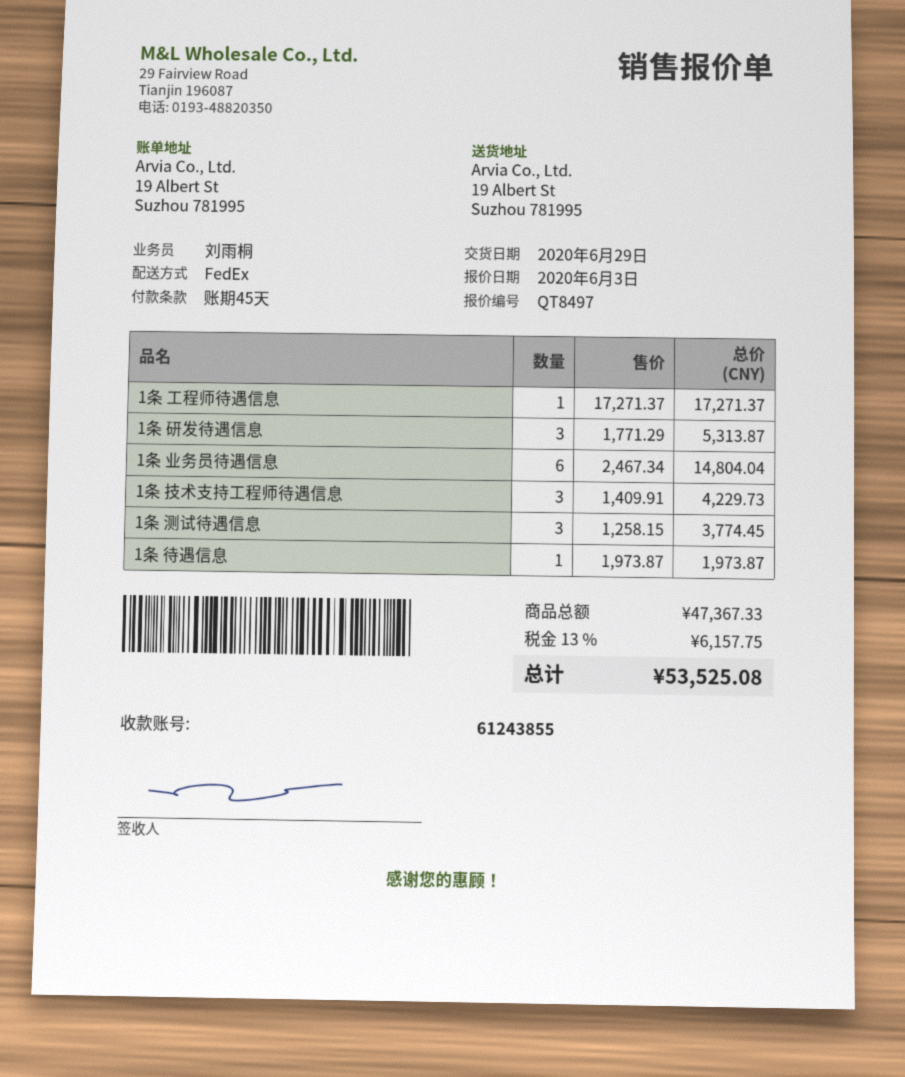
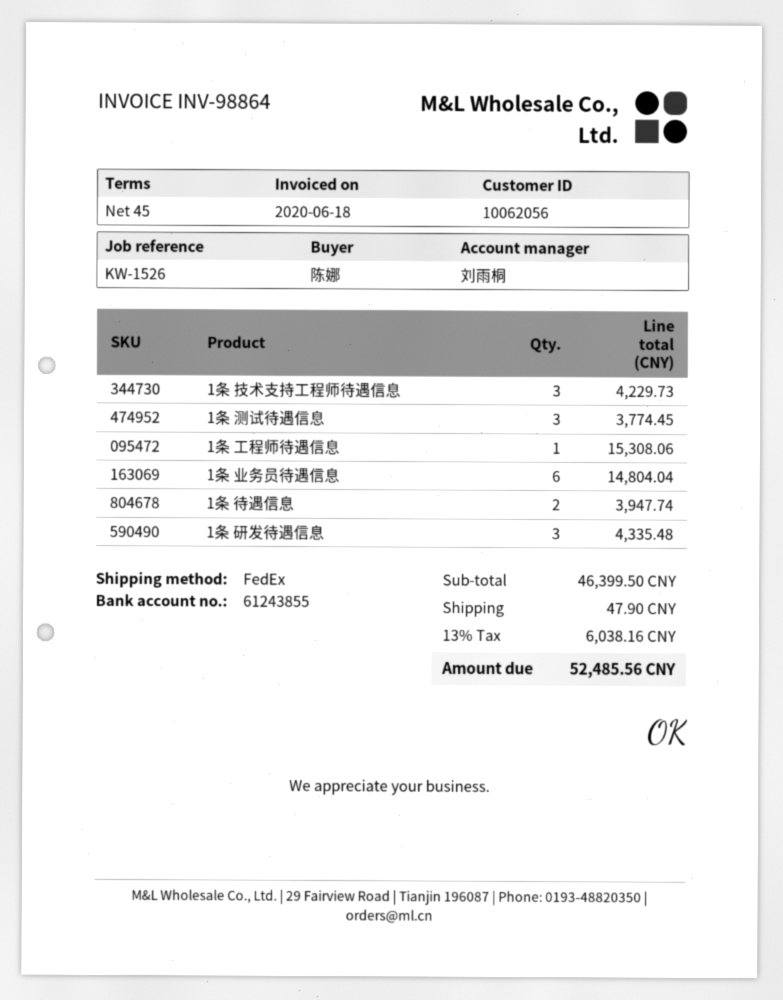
1条 工程师待遇信息: 1 for 17271.37 -> 1 for 15308.06
1条 研发待遇信息: 3 for 5313.87 -> 3 for 4335.48
1条 待遇信息: 1 for 1973.87 -> 2 for 3947.74
subtotal: 47367.33 -> 46399.50
shipping: none -> 47.90
tax: 13% = 6157.75 -> 13% = 6038.16
total: 53525.08 -> 52485.56

